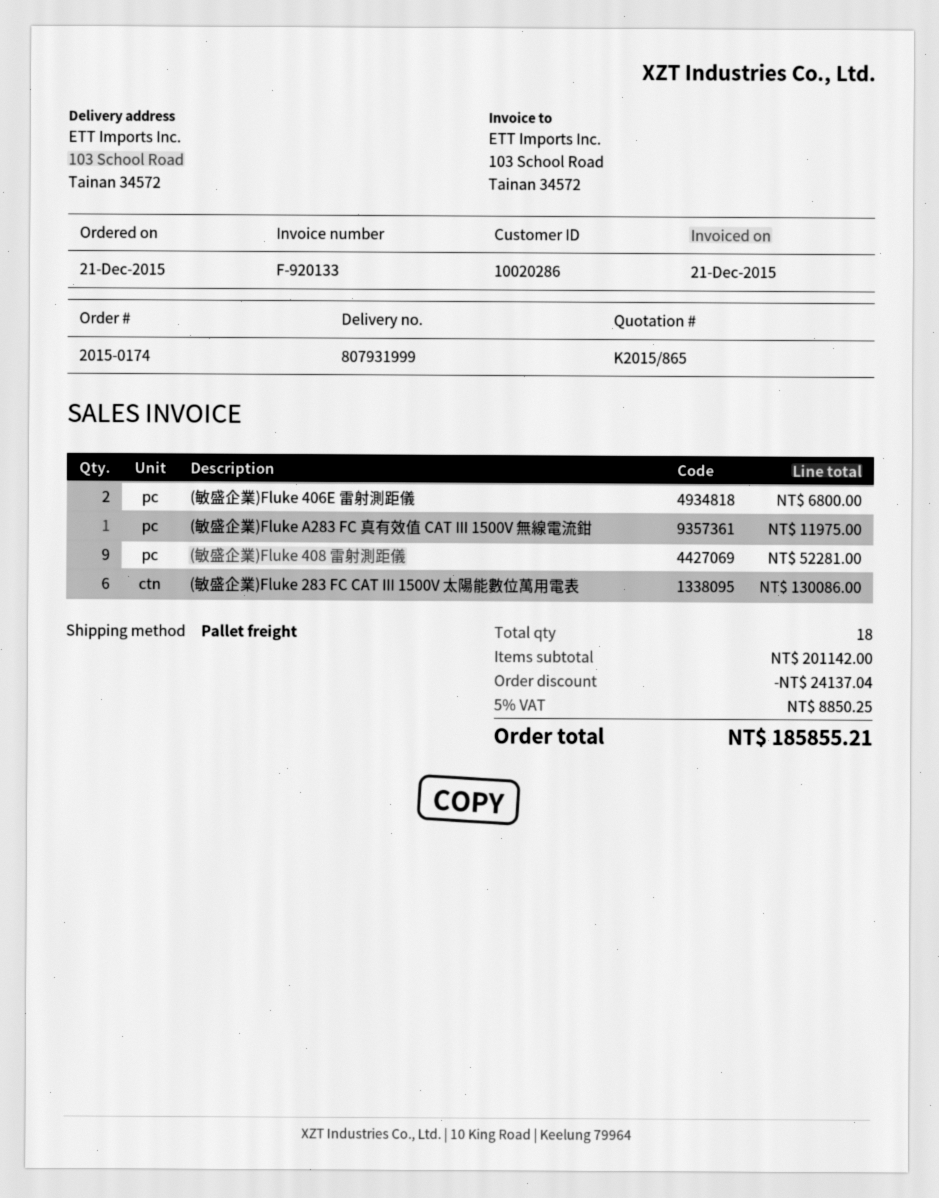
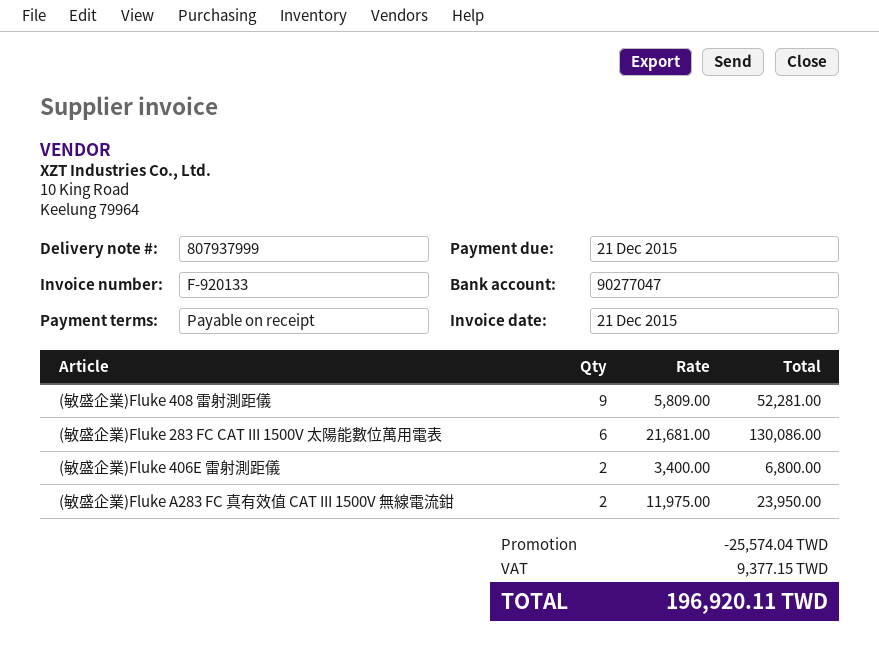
delivery note number: 807931999 -> 807937999
(敏盛企業)Fluke A283 FC 真有效值 CAT III 1500V 無線電流鉗: 1 for 11975.00 -> 2 for 23950.00
discount: 24137.04 -> 25574.04
tax: 8850.25 -> 9377.15
total: 185855.21 -> 196920.11

